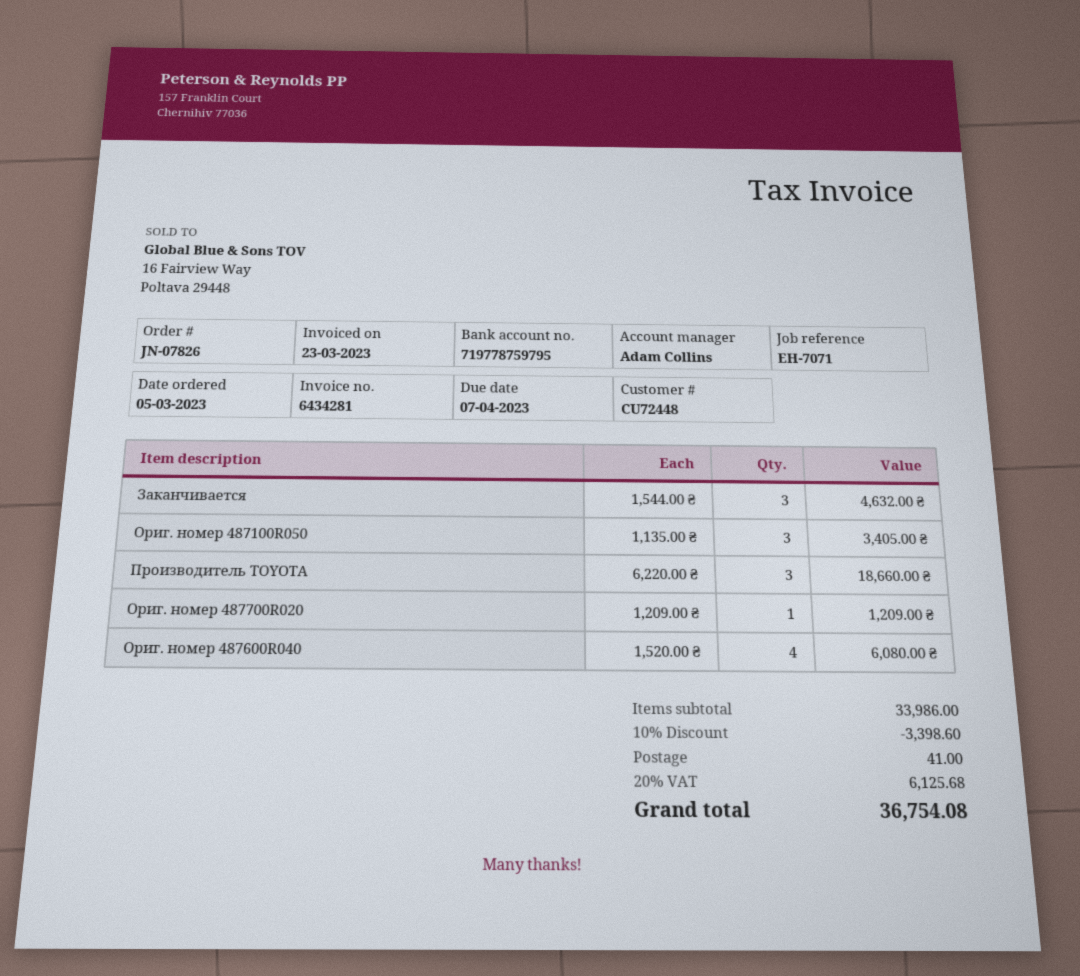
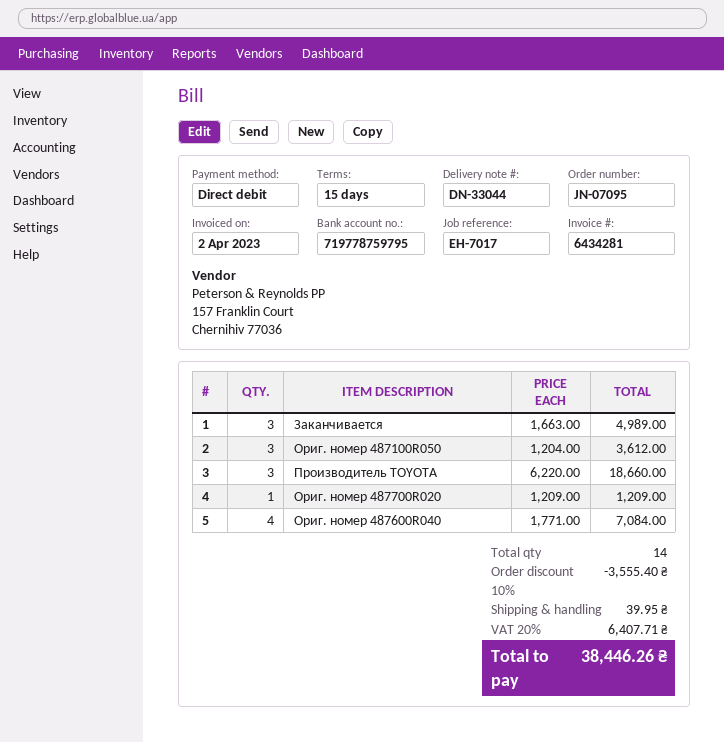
order number: JN-07826 -> JN-07095
invoice date: 2023-03-23 -> 2023-04-02
reference: EH-7071 -> EH-7017
Заканчивается: 3 x 1544.00 = 4632.00 -> 3 x 1663.00 = 4989.00
Ориг. номер 487100R050: 3 x 1135.00 = 3405.00 -> 3 x 1204.00 = 3612.00
Ориг. номер 487600R040: 4 x 1520.00 = 6080.00 -> 4 x 1771.00 = 7084.00
discount: 10% = 3398.60 -> 10% = 3555.40
shipping: 41.00 -> 39.95
tax: 20% = 6125.68 -> 20% = 6407.71
total: 36754.08 -> 38446.26

